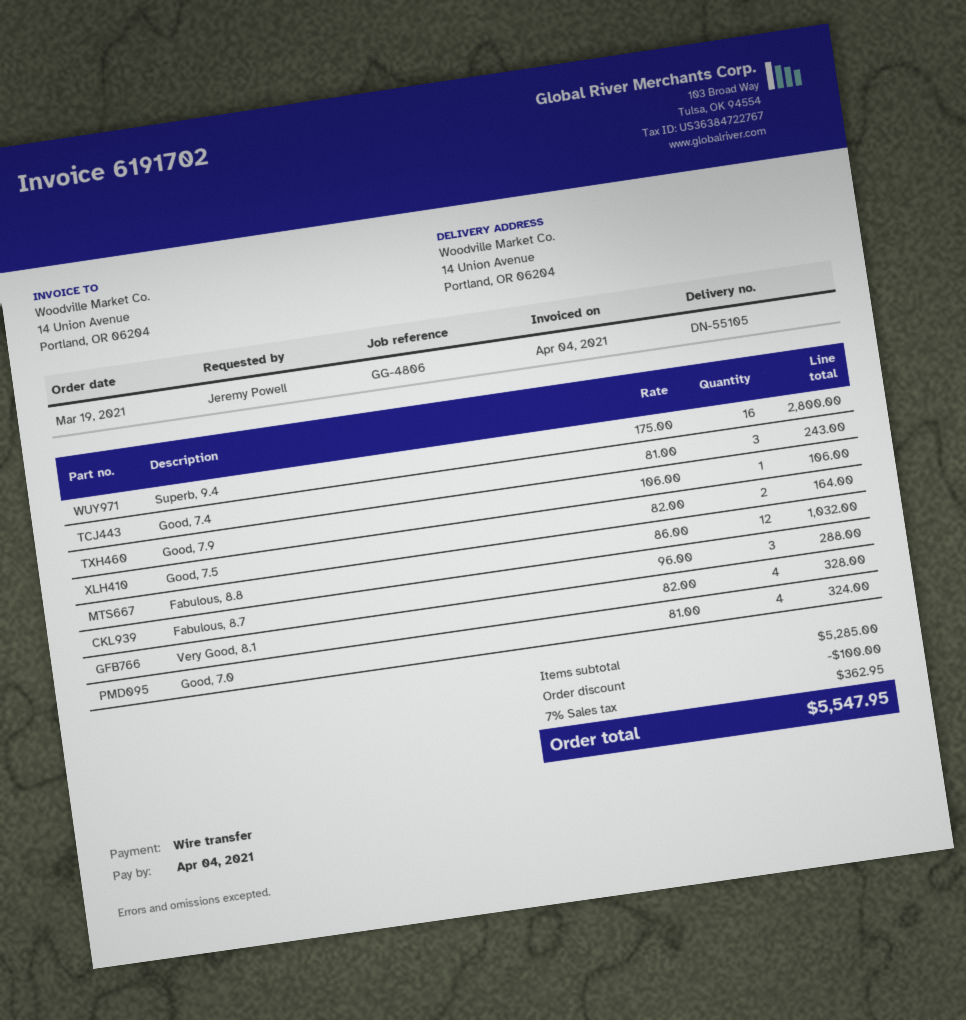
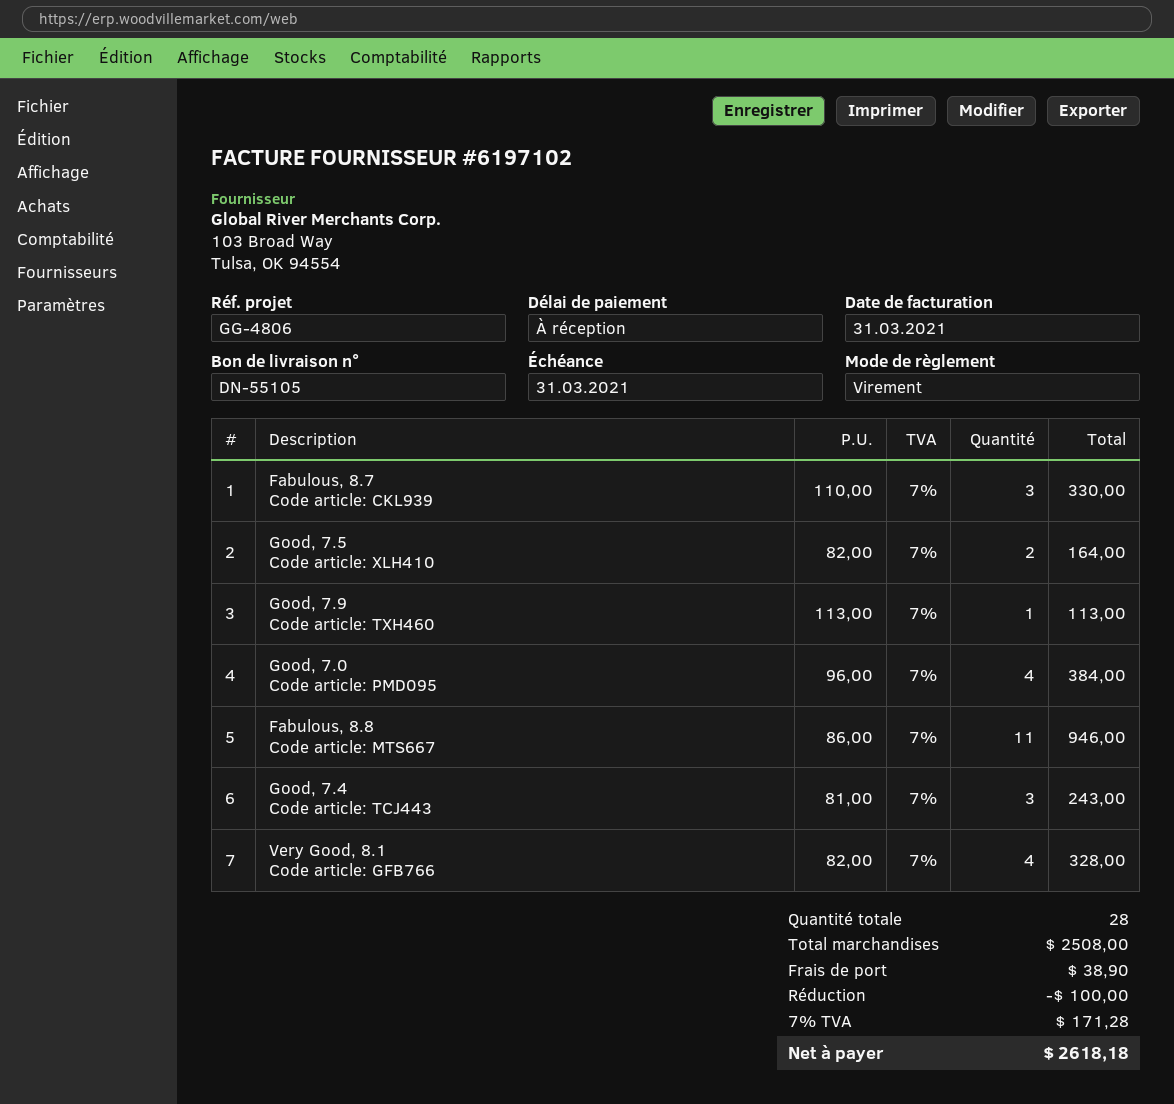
invoice number: 6191702 -> 6197102
invoice date: 2021-04-04 -> 2021-03-31
due date: 2021-04-04 -> 2021-03-31
Superb, 9.4: 16 x 175.00 = 2800.00 -> none
Good, 7.9: 1 x 106.00 = 106.00 -> 1 x 113.00 = 113.00
Fabulous, 8.8: 12 x 86.00 = 1032.00 -> 11 x 86.00 = 946.00
Fabulous, 8.7: 3 x 96.00 = 288.00 -> 3 x 110.00 = 330.00
Good, 7.0: 4 x 81.00 = 324.00 -> 4 x 96.00 = 384.00
subtotal: 5285.00 -> 2508.00
shipping: none -> 38.90
tax: 7% = 362.95 -> 7% = 171.28
total: 5547.95 -> 2618.18

